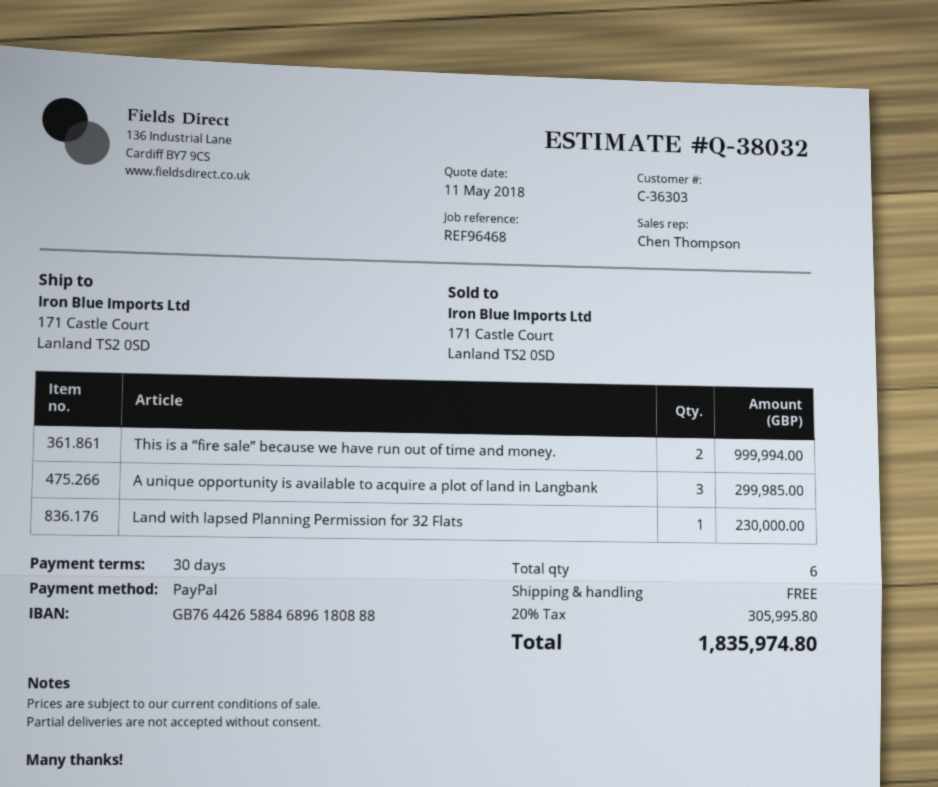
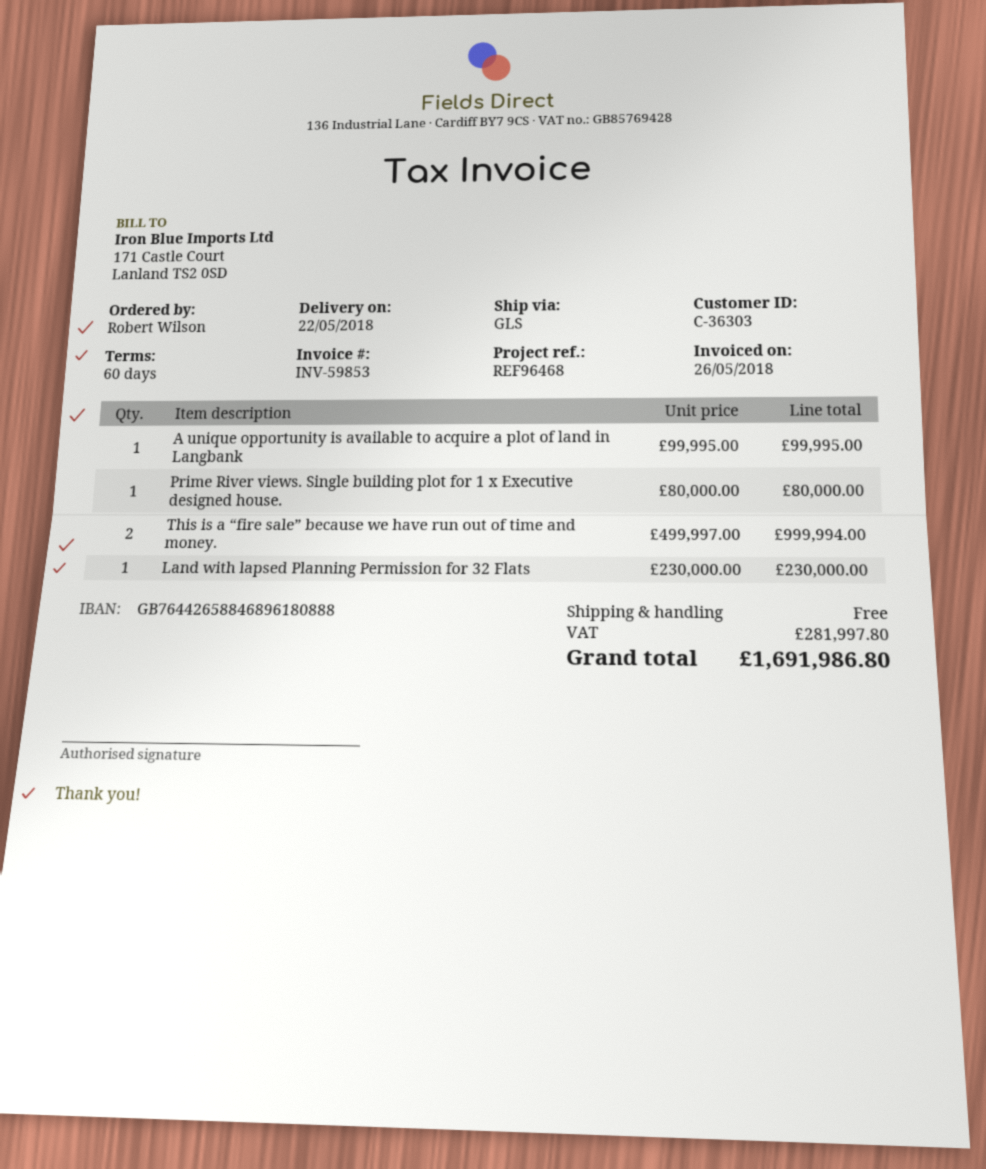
payment terms: 30 days -> 60 days
A unique opportunity is available to acquire a plot of land in Langbank: 3 for 299985.00 -> 1 for 99995.00
Prime River views. Single building plot for 1 x Executive designed house.: none -> 1 for 80000.00
tax: 305995.80 -> 281997.80
total: 1835974.80 -> 1691986.80

